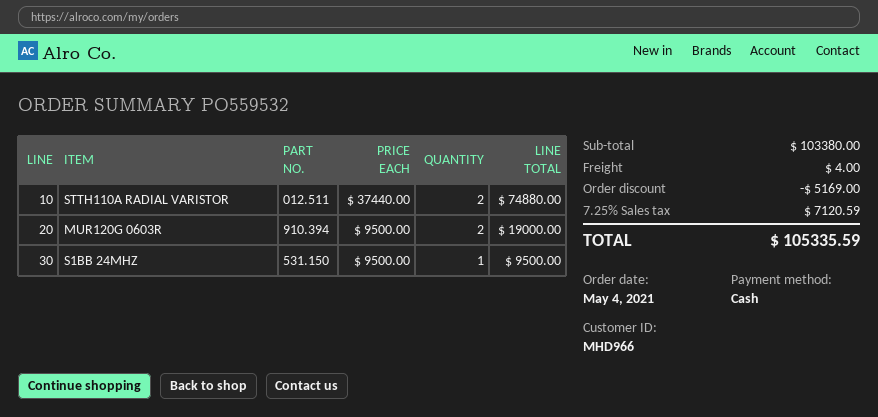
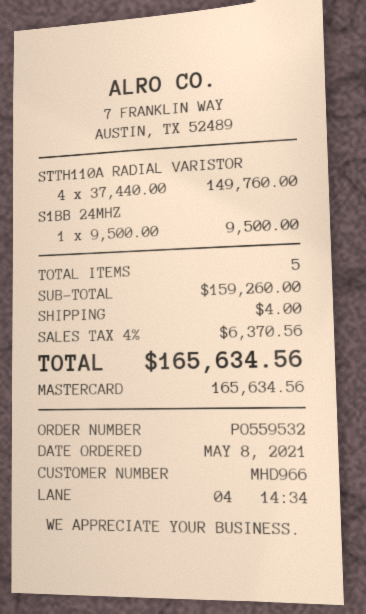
order date: 2021-05-04 -> 2021-05-08
payment method: cash -> Mastercard
STTH110A RADIAL VARISTOR: 2 x 37440.00 = 74880.00 -> 4 x 37440.00 = 149760.00
MUR120G 0603R: 2 x 9500.00 = 19000.00 -> none
subtotal: 103380.00 -> 159260.00
discount: 5169.00 -> none
tax: 7.25% = 7120.59 -> 4% = 6370.56
total: 105335.59 -> 165634.56

